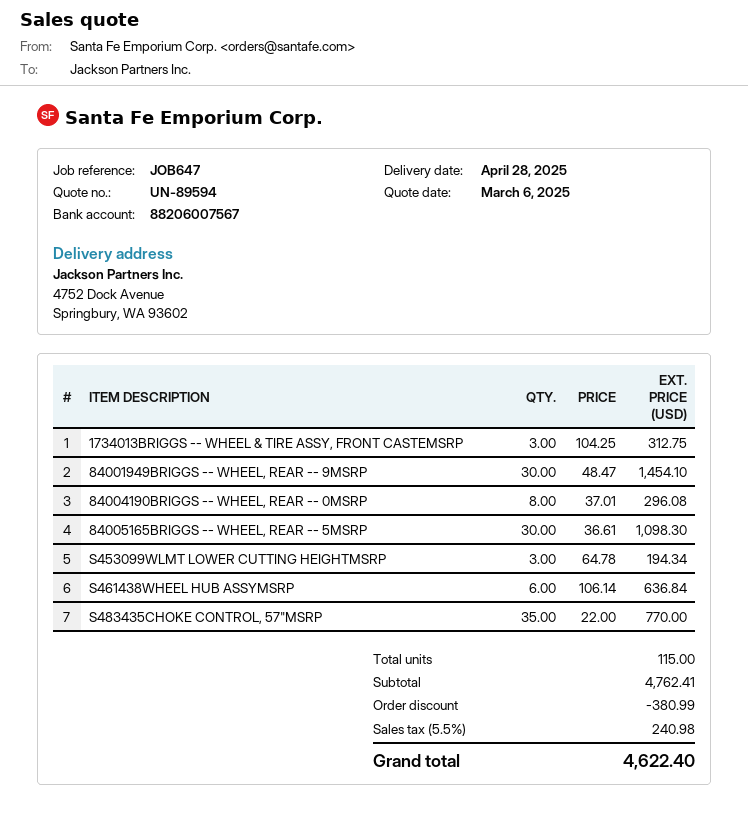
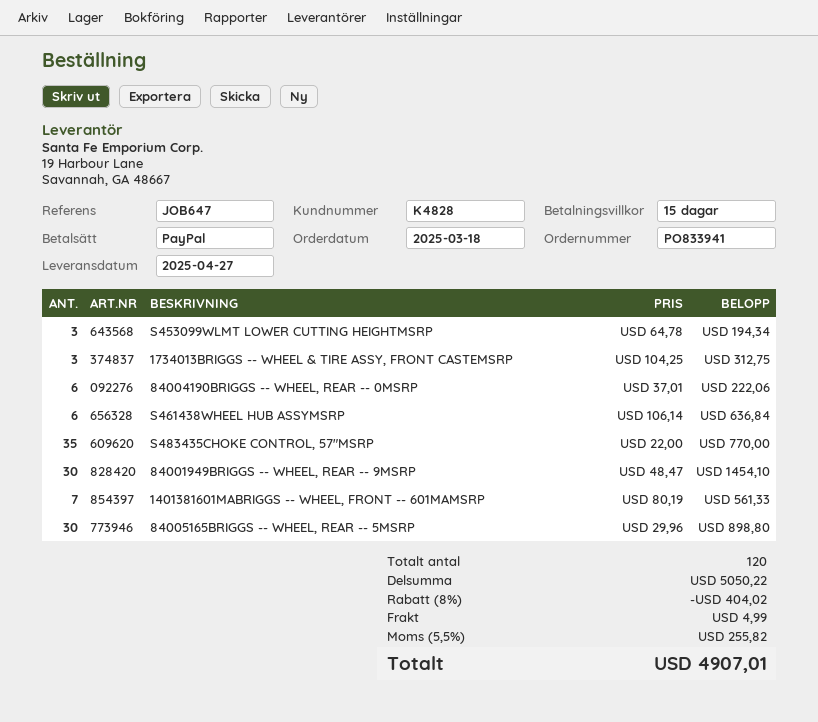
delivery date: 2025-04-28 -> 2025-04-27
84004190BRIGGS -- WHEEL, REAR -- 0MSRP: 8 x 37.01 = 296.08 -> 6 x 37.01 = 222.06
84005165BRIGGS -- WHEEL, REAR -- 5MSRP: 30 x 36.61 = 1098.30 -> 30 x 29.96 = 898.80
1401381601MABRIGGS -- WHEEL, FRONT -- 601MAMSRP: none -> 7 x 80.19 = 561.33
total quantity: 115 -> 120
subtotal: 4762.41 -> 5050.22
discount: 380.99 -> 404.02
shipping: none -> 4.99
tax: 5.5% = 240.98 -> 5.5% = 255.82
total: 4622.40 -> 4907.01

